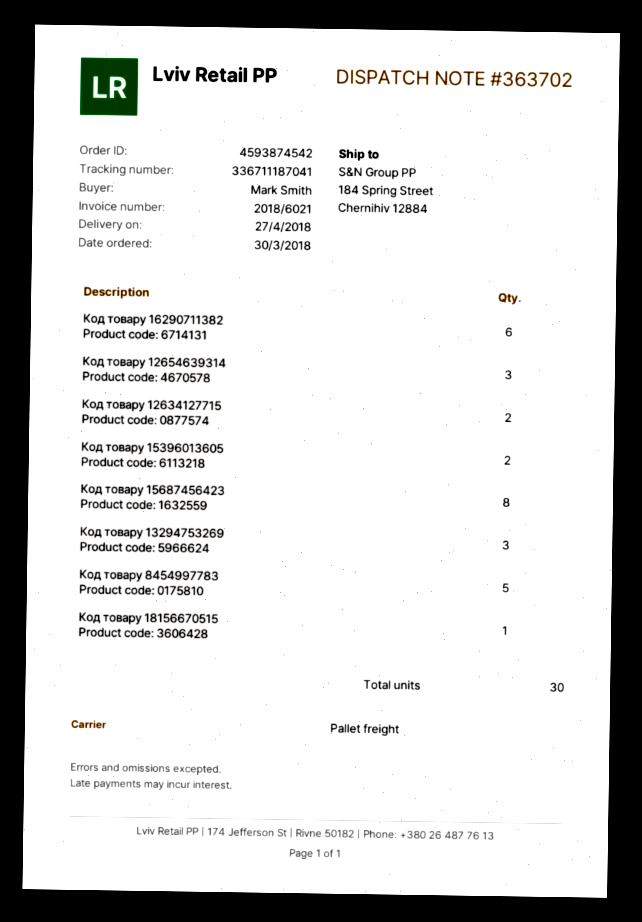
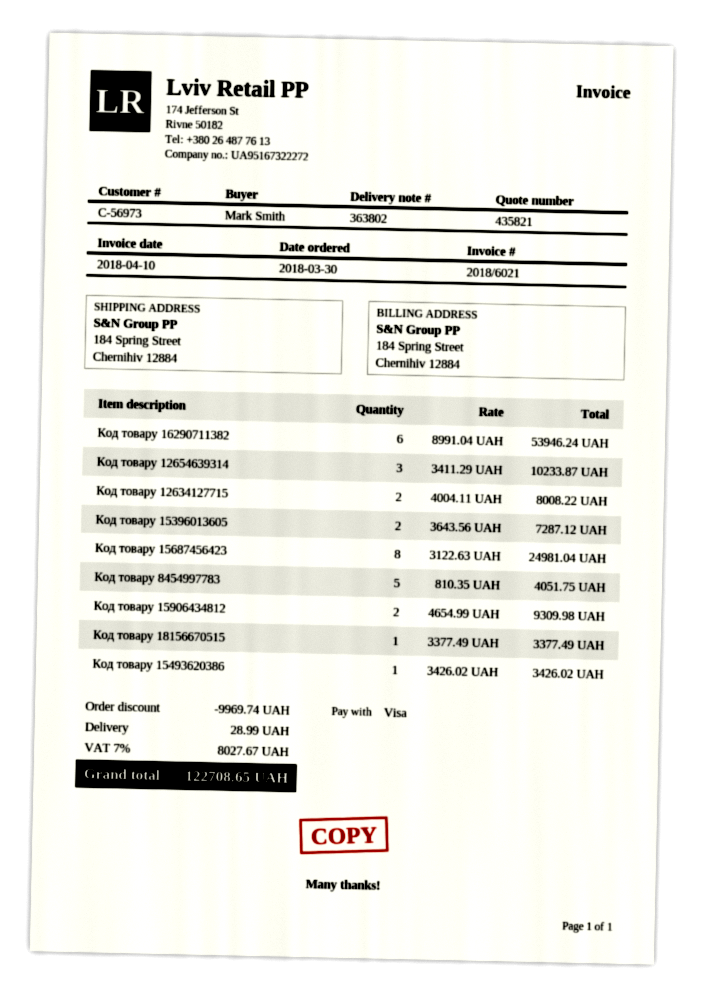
delivery note number: 363702 -> 363802
Код товару 13294753269: 3 -> none
Код товару 15906434812: none -> 2
Код товару 15493620386: none -> 1

